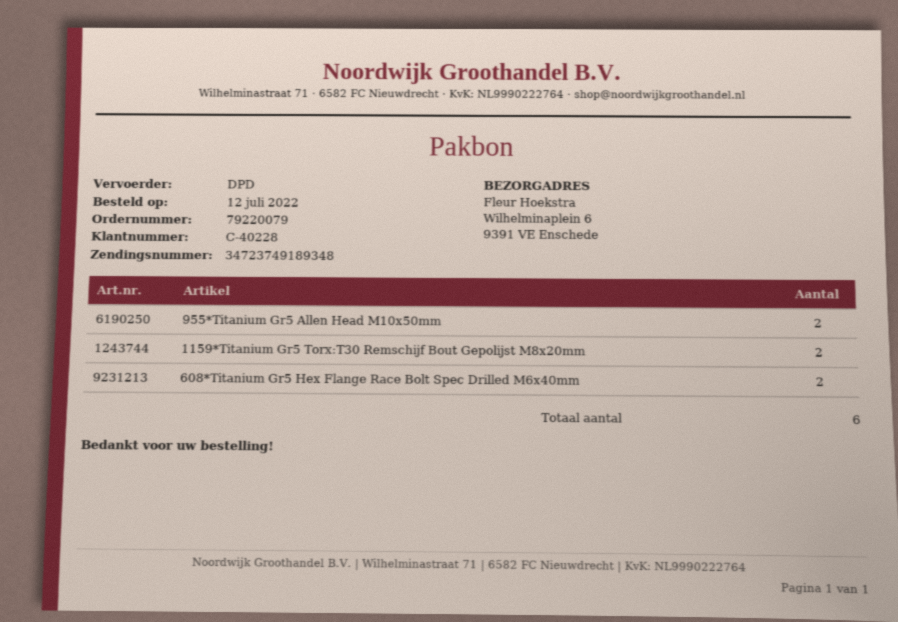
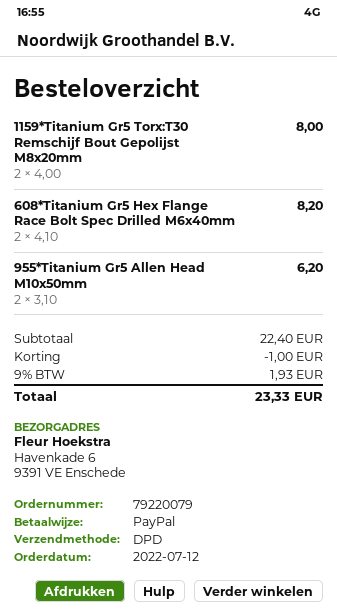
ship to: Wilhelminaplein 6, 9391 VE Enschede -> Havenkade 6, 9391 VE Enschede

